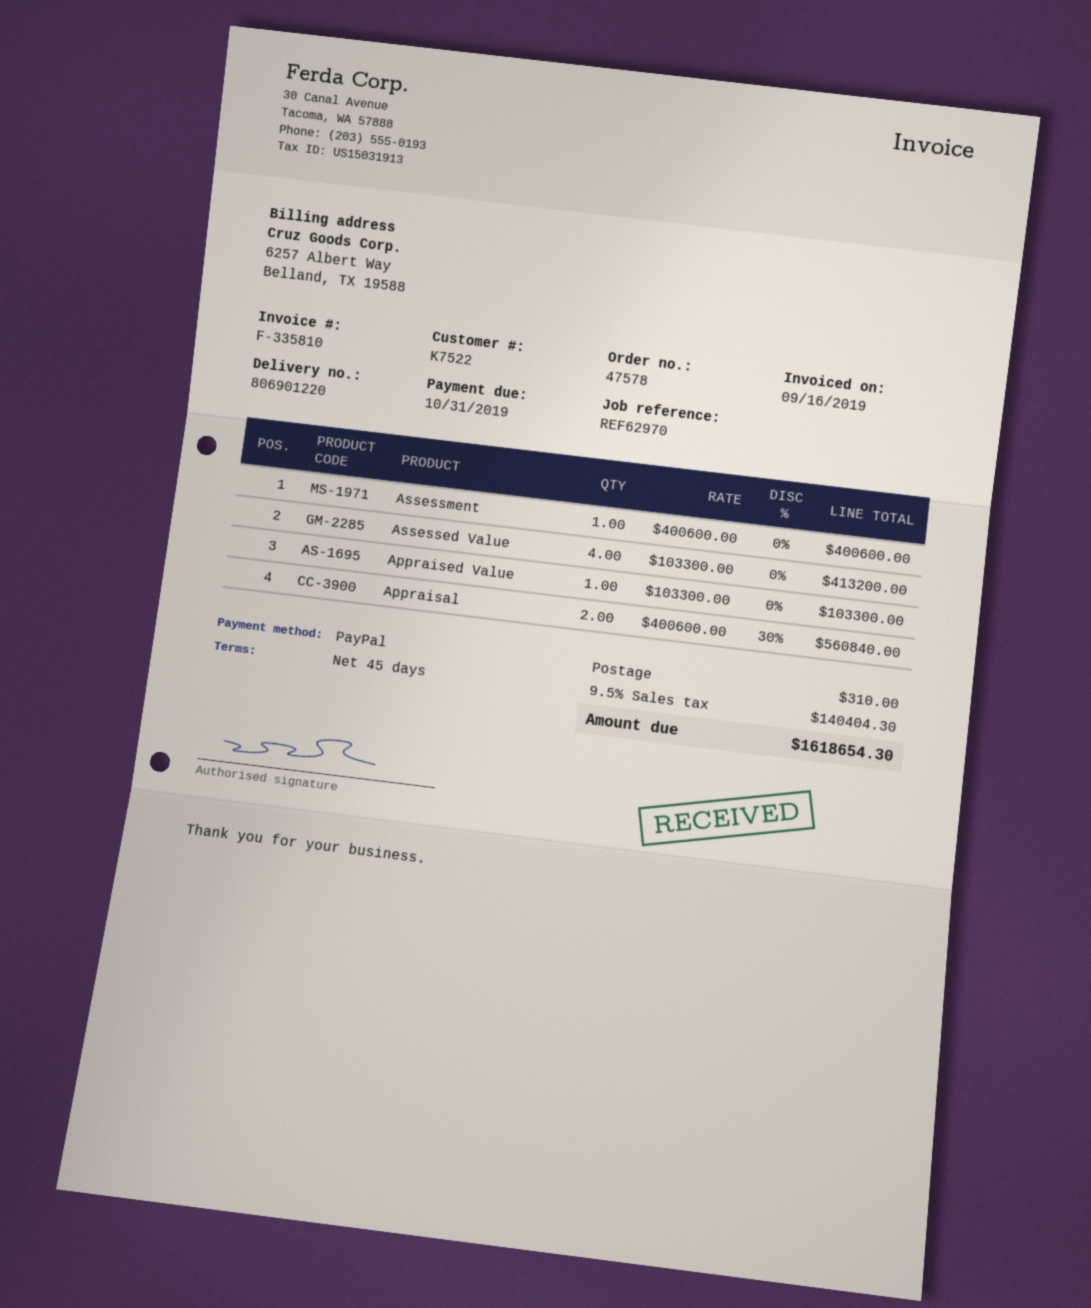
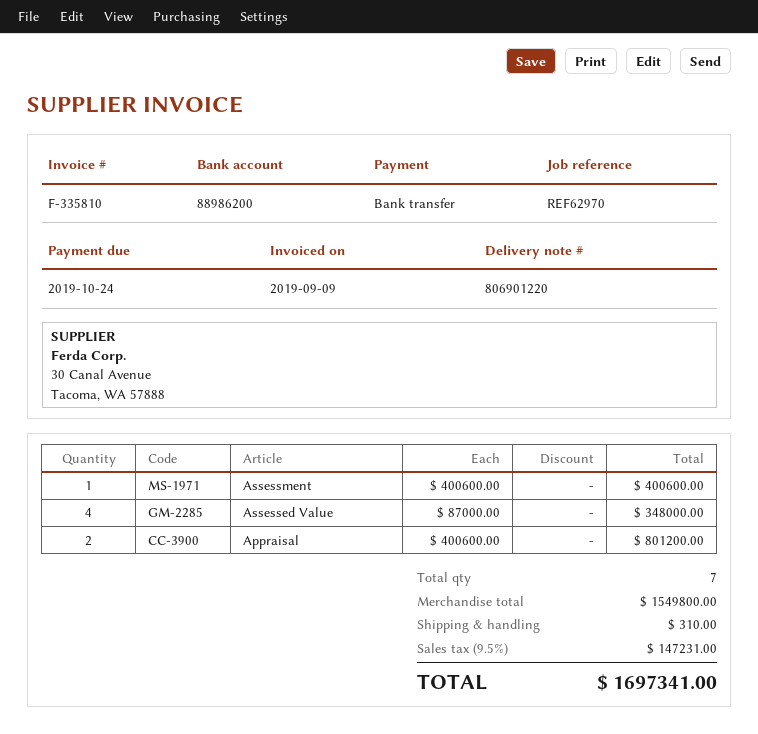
invoice date: 2019-09-16 -> 2019-09-09
due date: 2019-10-31 -> 2019-10-24
payment method: PayPal -> bank transfer
Assessed Value: 4 x 103300.00 = 413200.00 -> 4 x 87000.00 = 348000.00
Appraised Value: 1 x 103300.00 = 103300.00 -> none
Appraisal: 2 x 400600.00 - 30% = 560840.00 -> 2 x 400600.00 = 801200.00
tax: 9.5% = 140404.30 -> 9.5% = 147231.00
total: 1618654.30 -> 1697341.00

